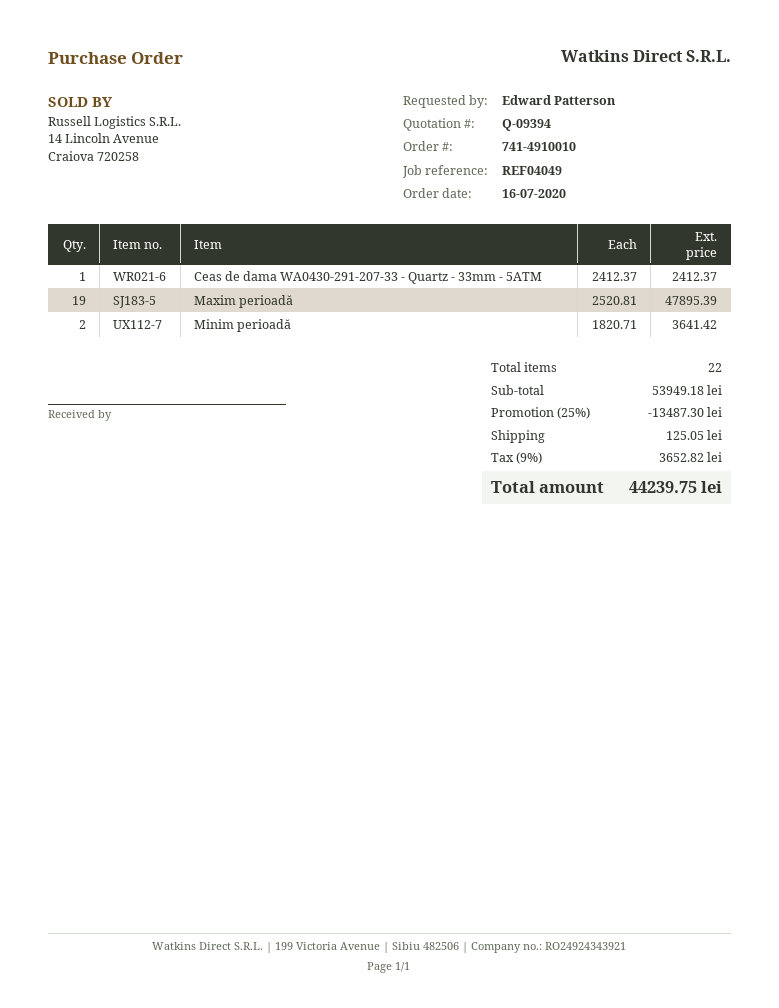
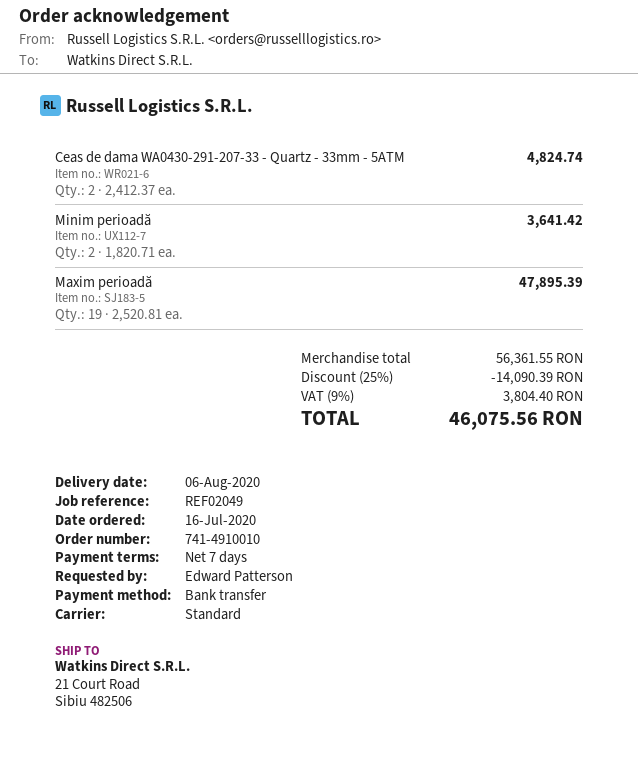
reference: REF04049 -> REF02049
Ceas de dama WA0430-291-207-33 - Quartz - 33mm - 5ATM: 1 x 2412.37 = 2412.37 -> 2 x 2412.37 = 4824.74
subtotal: 53949.18 -> 56361.55
discount: 25% = 13487.30 -> 25% = 14090.39
shipping: 125.05 -> none
tax: 9% = 3652.82 -> 9% = 3804.40
total: 44239.75 -> 46075.56

